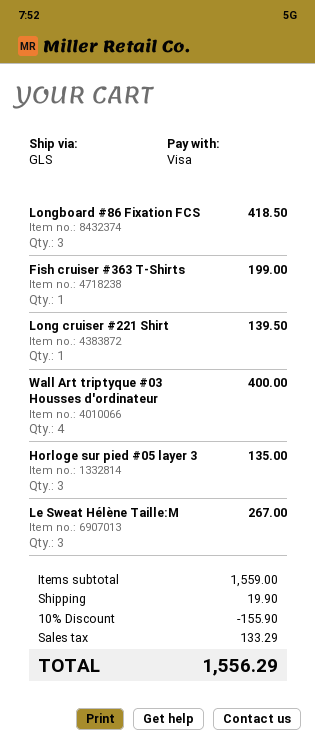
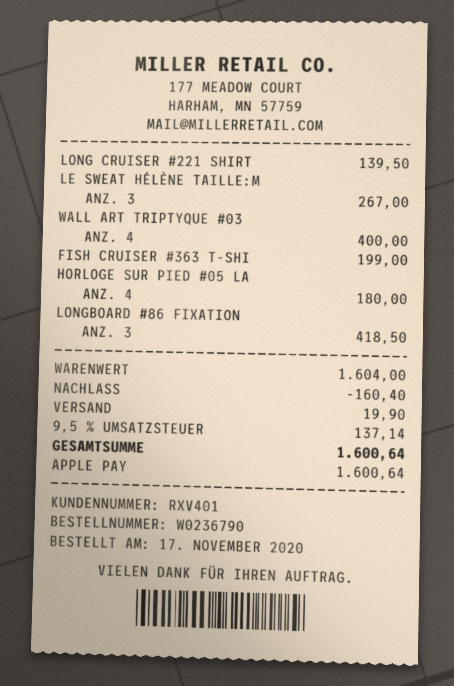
payment method: Visa -> Apple Pay
Horloge sur pied #05 layer 3: 3 for 135.00 -> 4 for 180.00
subtotal: 1559.00 -> 1604.00
discount: 155.90 -> 160.40
tax: 133.29 -> 137.14
total: 1556.29 -> 1600.64

